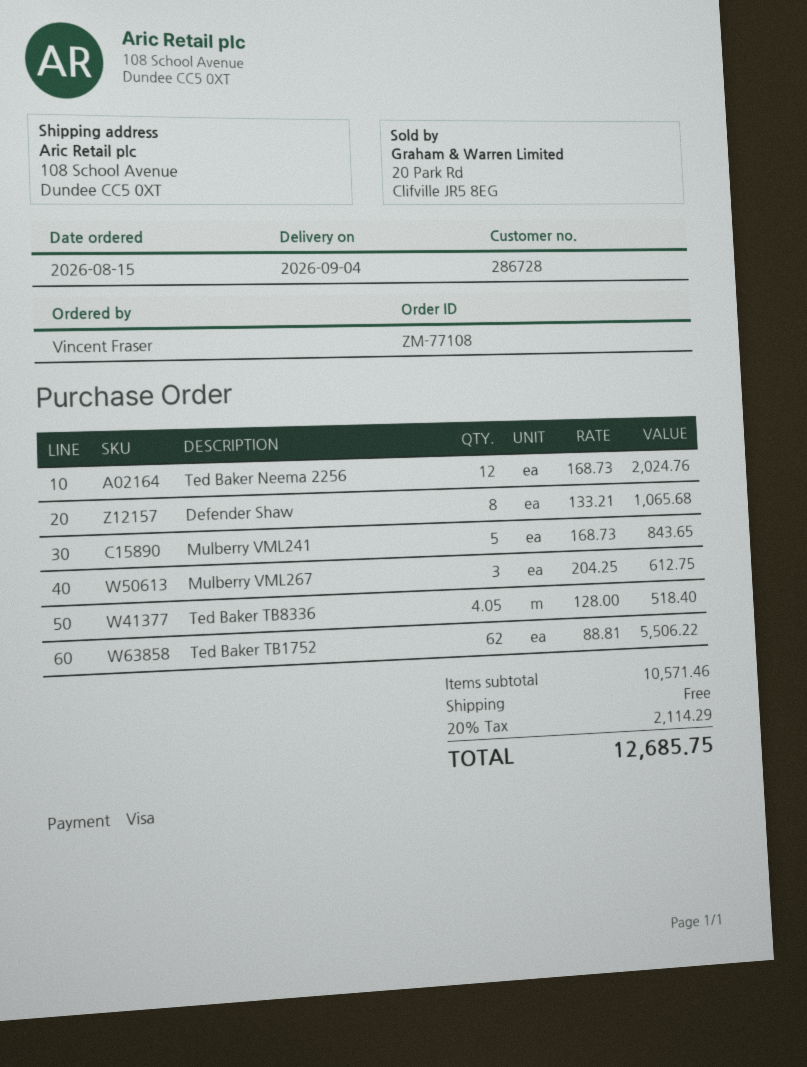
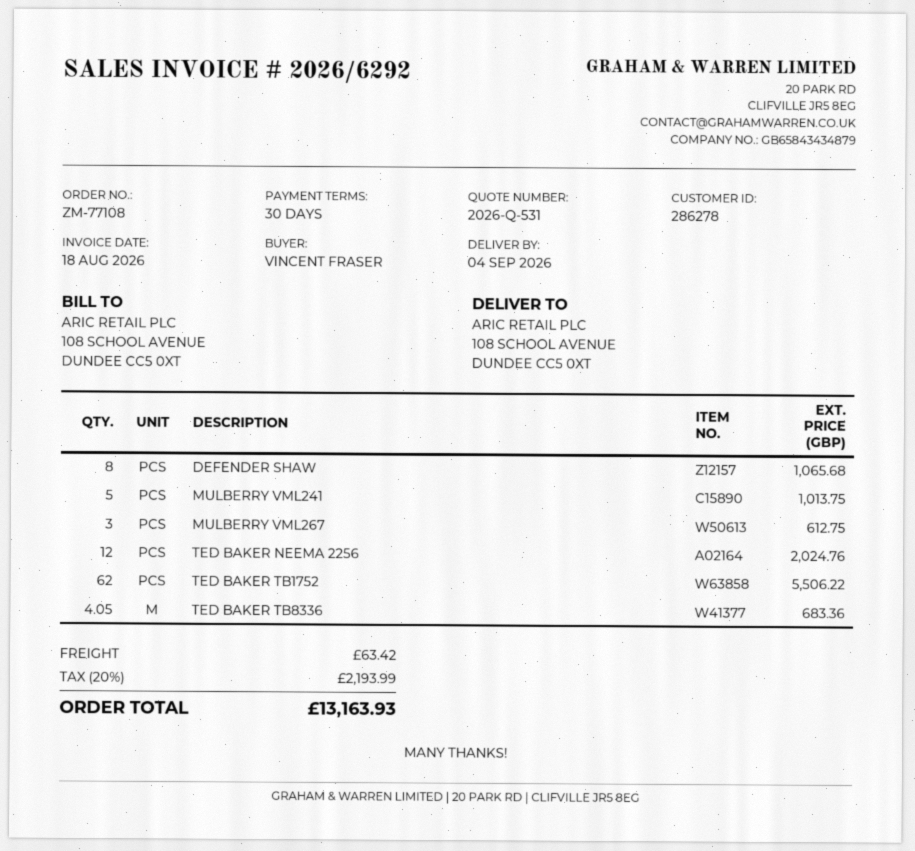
customer number: 286728 -> 286278
Mulberry VML241: 5 for 843.65 -> 5 for 1013.75
Ted Baker TB8336: 4.05 for 518.40 -> 4.05 for 683.36
shipping: 0.00 -> 63.42
tax: 20% = 2114.29 -> 20% = 2193.99
total: 12685.75 -> 13163.93

